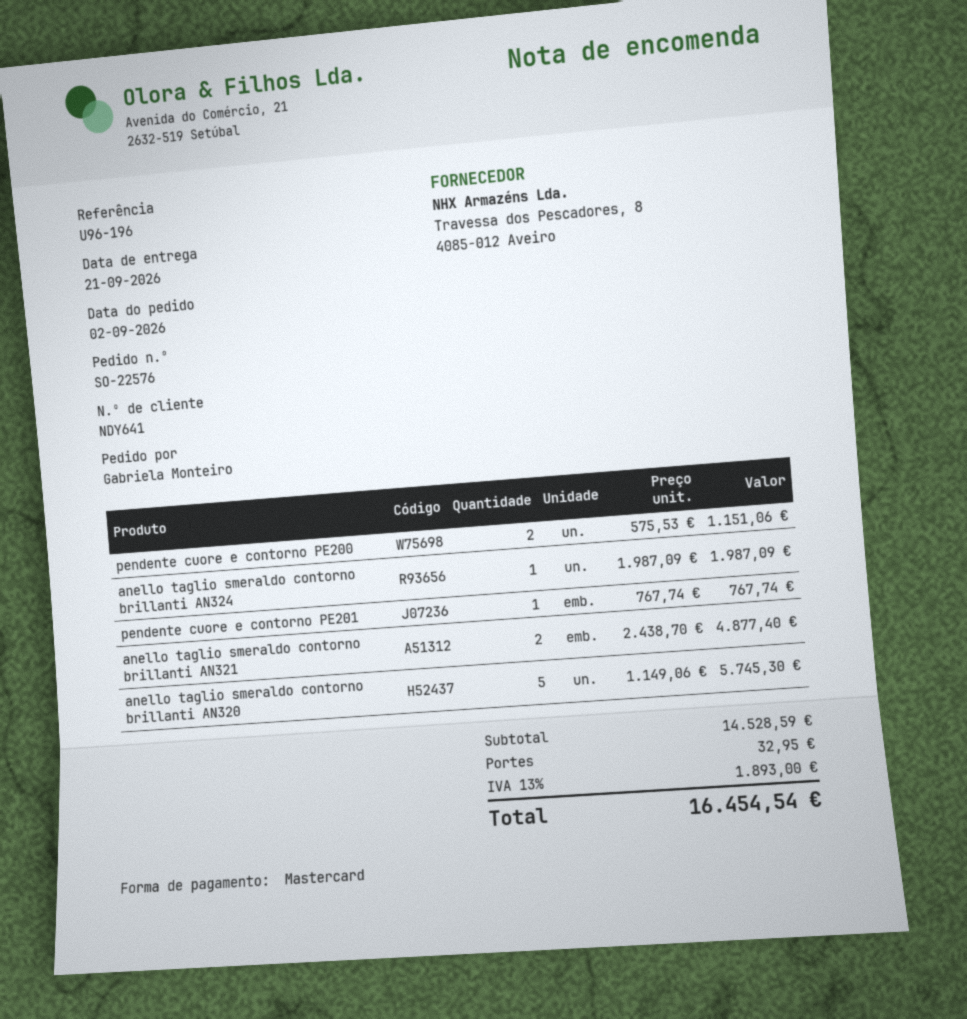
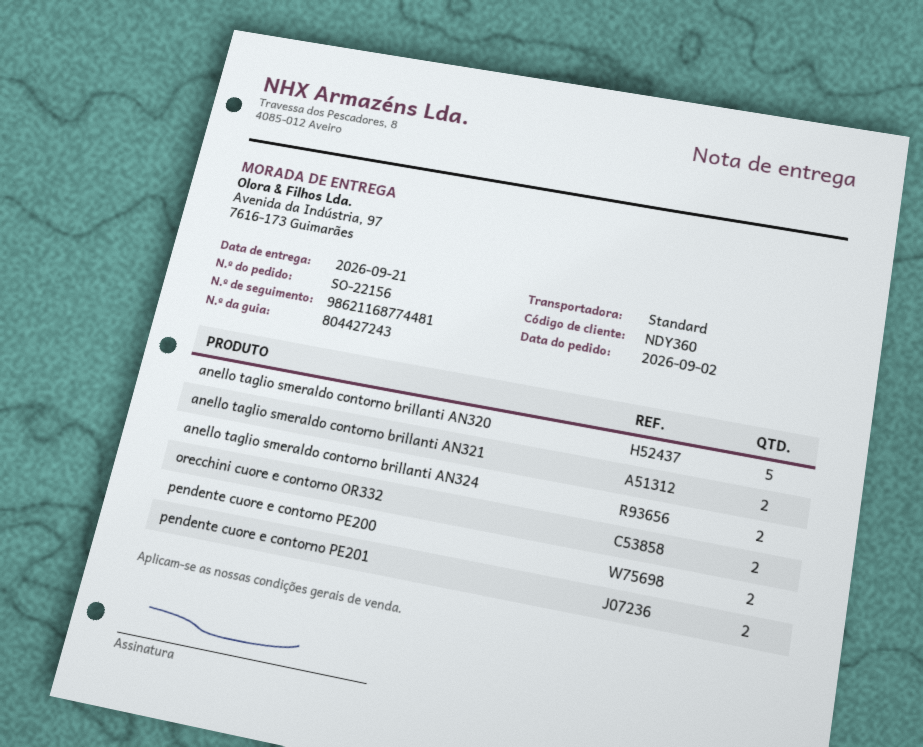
order number: SO-22576 -> SO-22156
customer number: NDY641 -> NDY360
anello taglio smeraldo contorno brillanti AN324: 1 -> 2
pendente cuore e contorno PE201: 1 -> 2
orecchini cuore e contorno OR332: none -> 2

